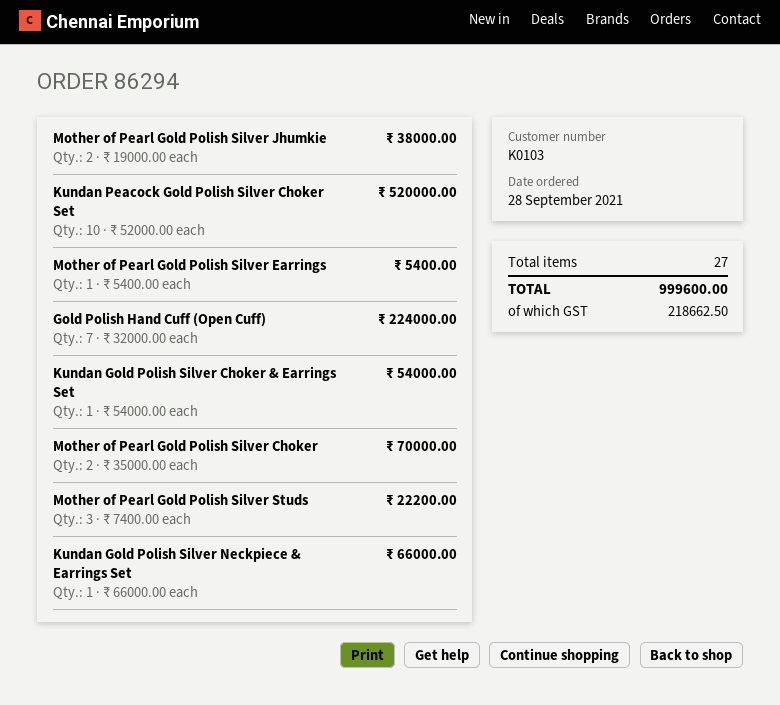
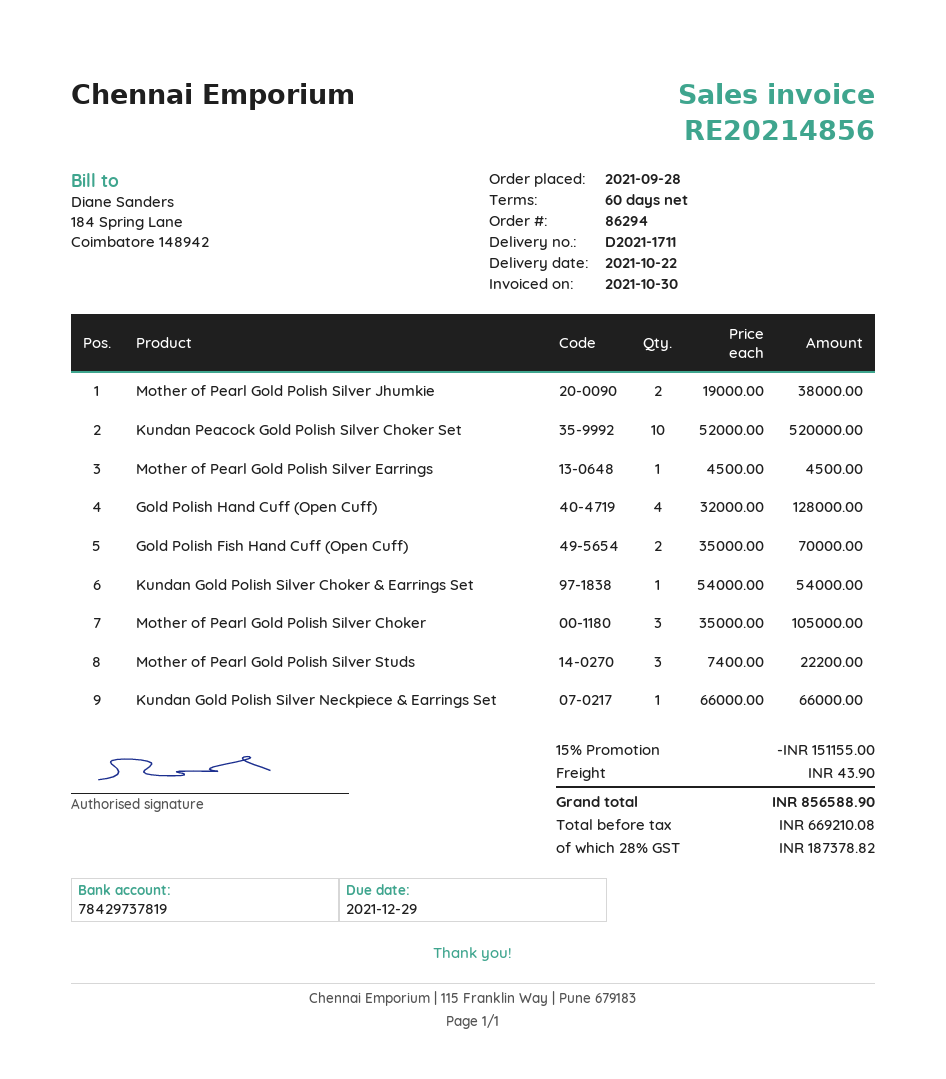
Mother of Pearl Gold Polish Silver Earrings: 1 x 5400.00 = 5400.00 -> 1 x 4500.00 = 4500.00
Gold Polish Hand Cuff (Open Cuff): 7 x 32000.00 = 224000.00 -> 4 x 32000.00 = 128000.00
Mother of Pearl Gold Polish Silver Choker: 2 x 35000.00 = 70000.00 -> 3 x 35000.00 = 105000.00
Gold Polish Fish Hand Cuff (Open Cuff): none -> 2 x 35000.00 = 70000.00
discount: none -> 15% = 151155.00
shipping: none -> 43.90
tax: 218662.50 -> 187378.82
total: 999600.00 -> 856588.90

